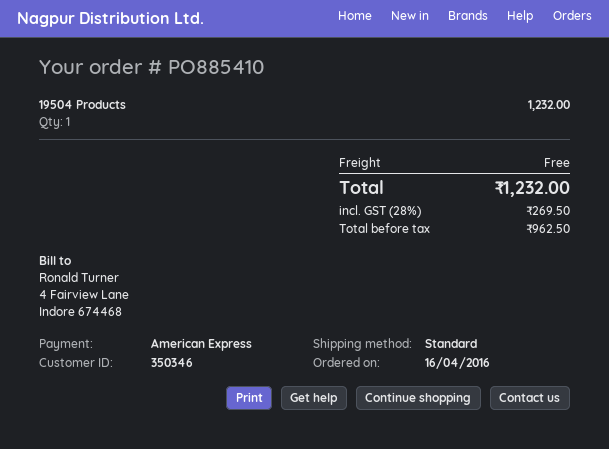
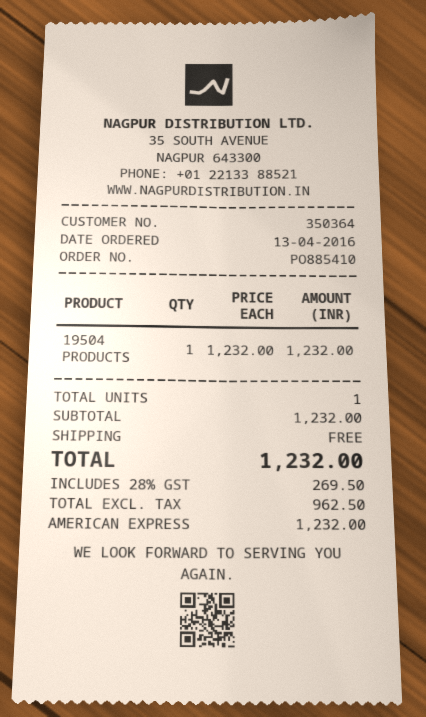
order date: 2016-04-16 -> 2016-04-13
customer number: 350346 -> 350364

